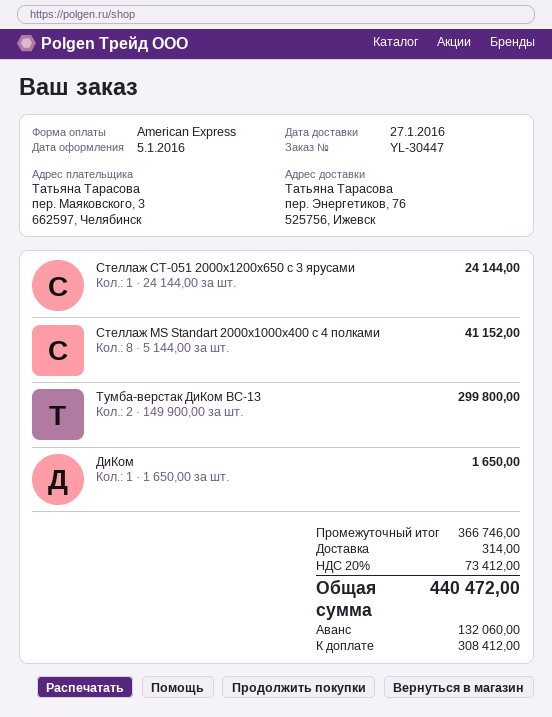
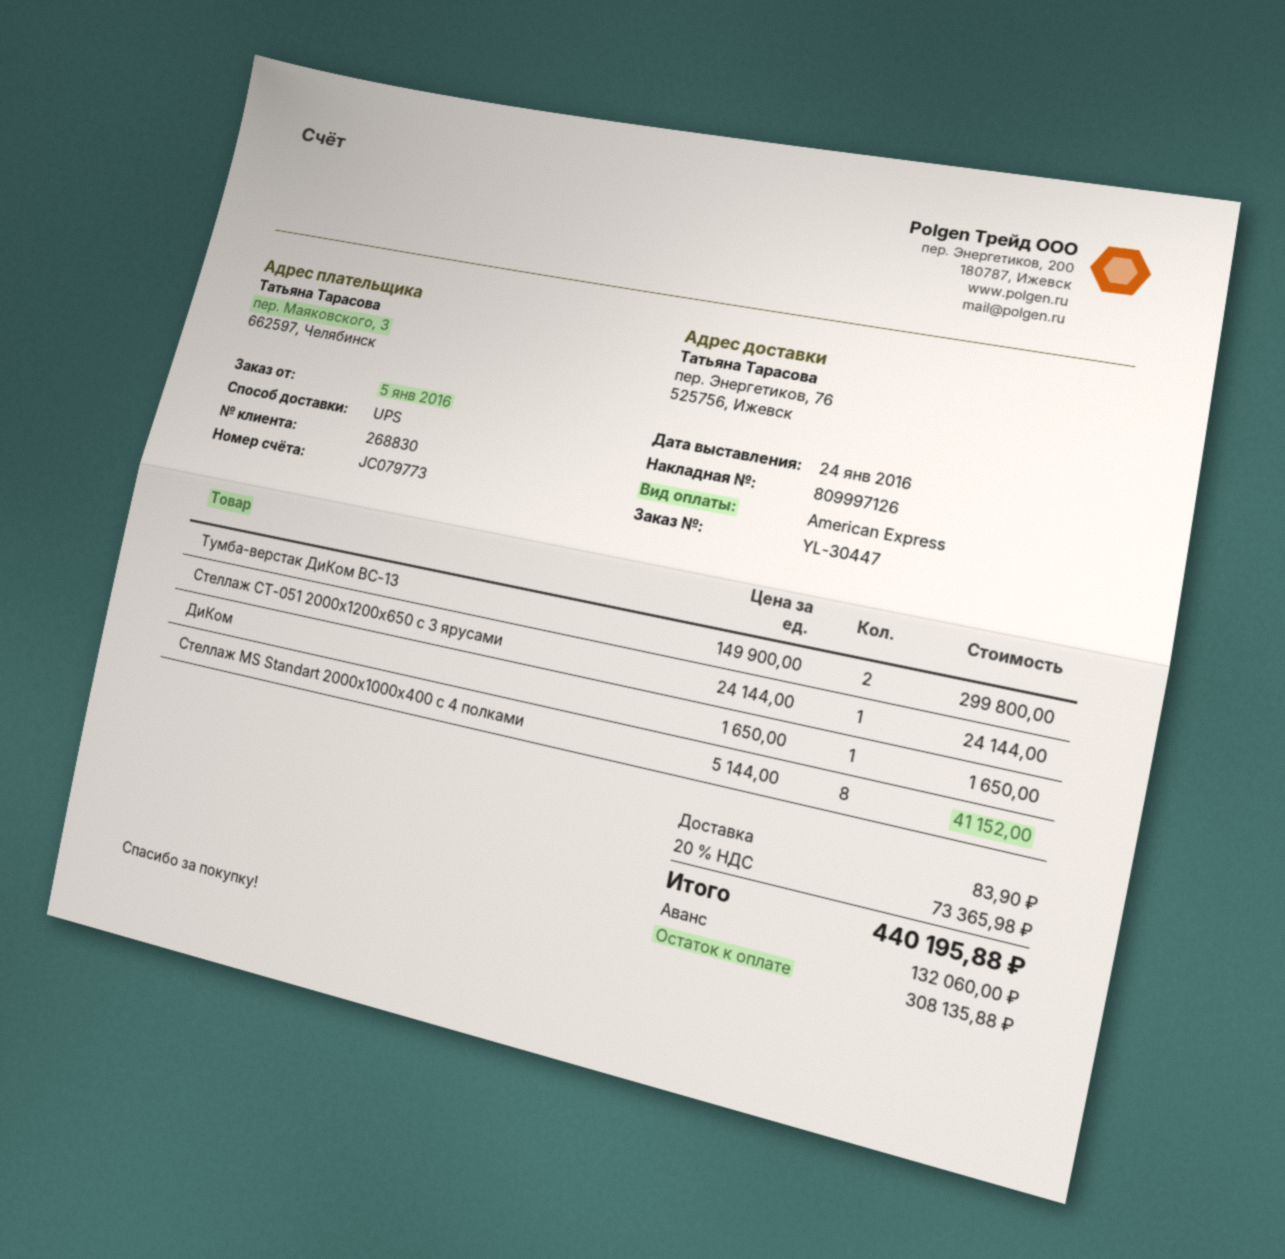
shipping: 314.00 -> 83.90
tax: 20% = 73412.00 -> 20% = 73365.98
total: 440472.00 -> 440195.88
balance: 308412.00 -> 308135.88

